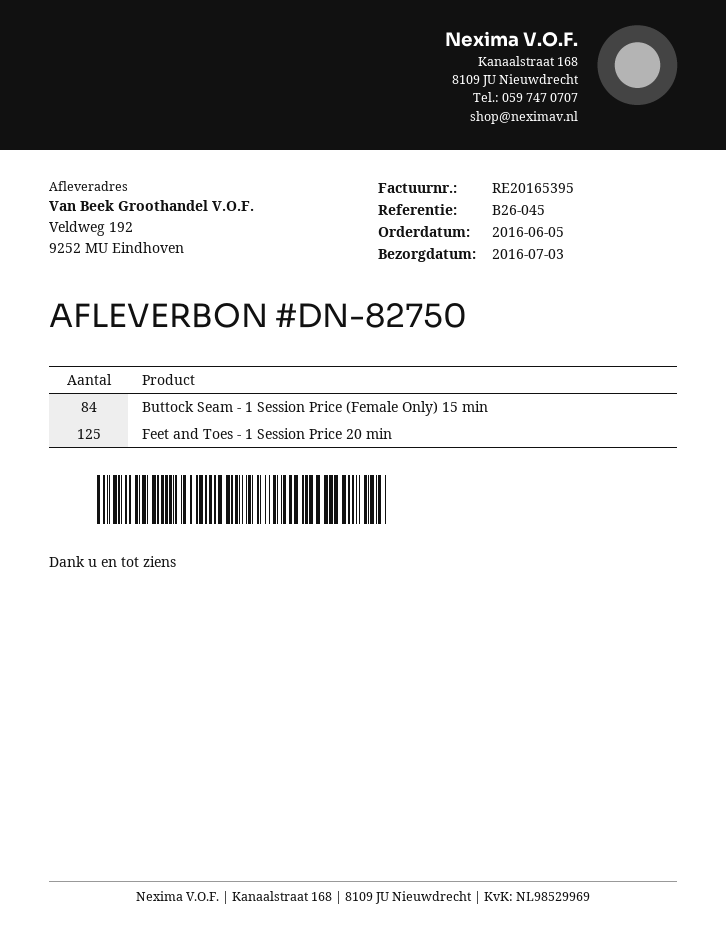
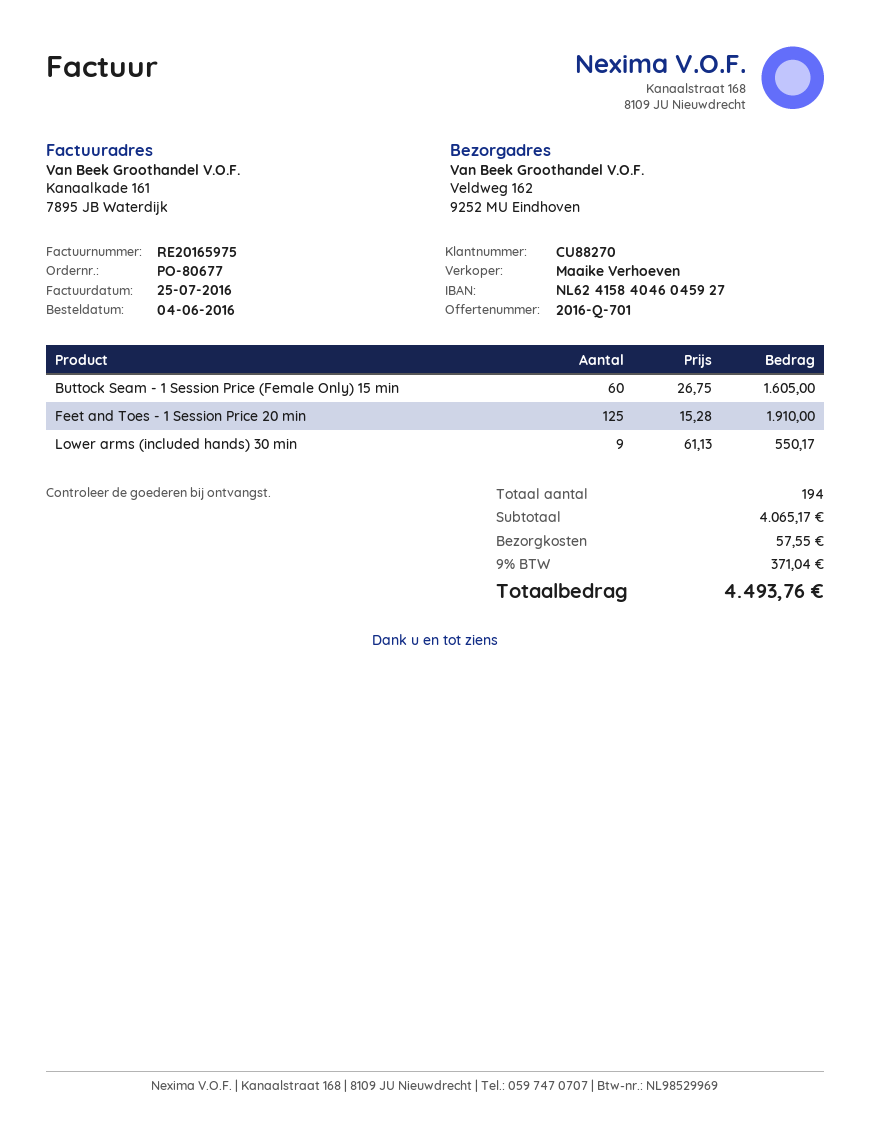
order date: 2016-06-05 -> 2016-06-04
invoice number: RE20165395 -> RE20165975
ship to: Veldweg 192, 9252 MU Eindhoven -> Veldweg 162, 9252 MU Eindhoven
Buttock Seam - 1 Session Price (Female Only) 15 min: 84 -> 60
Lower arms (included hands) 30 min: none -> 9

